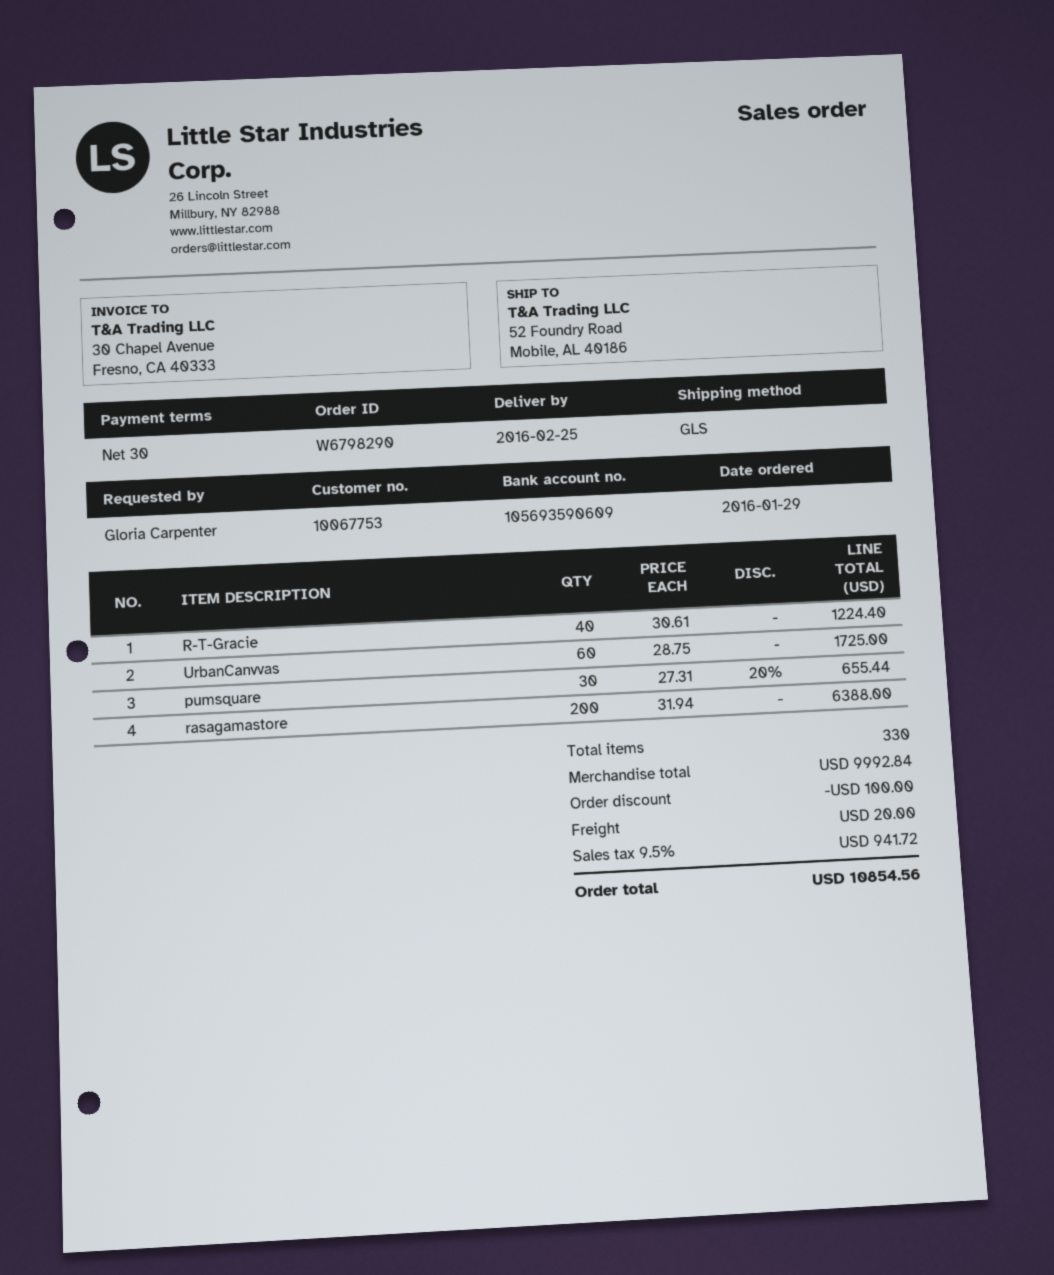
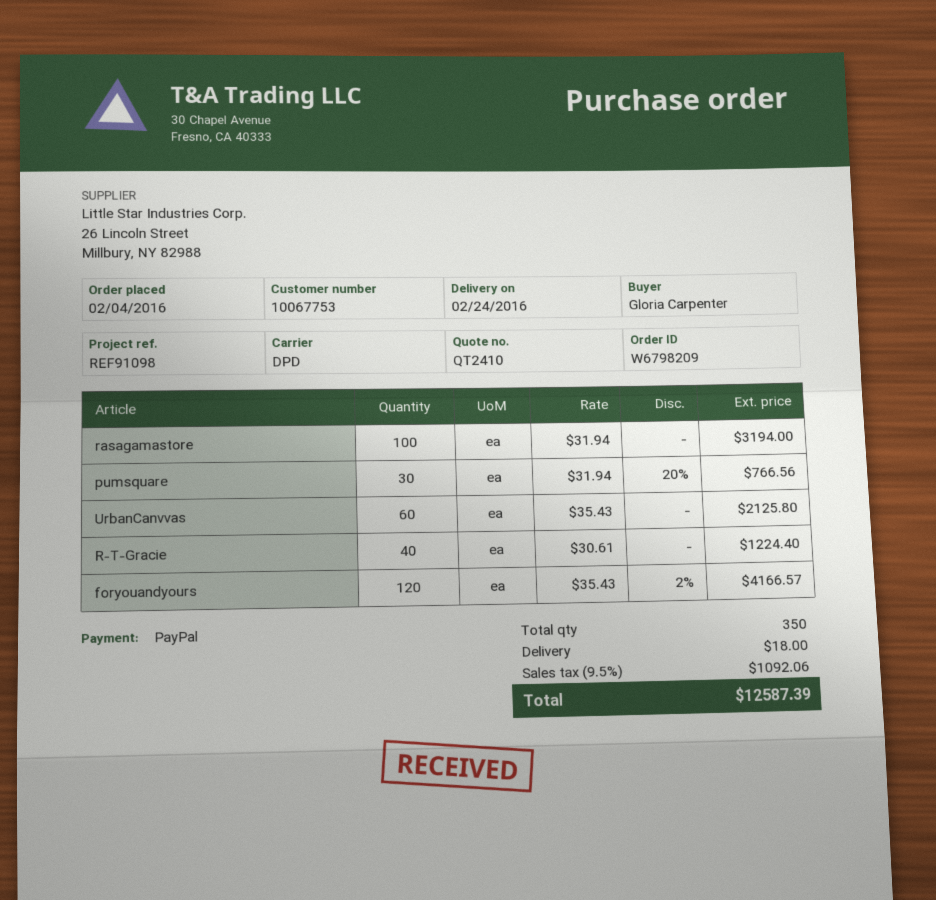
order number: W6798290 -> W6798209
order date: 2016-01-29 -> 2016-02-04
delivery date: 2016-02-25 -> 2016-02-24
shipping method: GLS -> DPD
UrbanCanvvas: 60 x 28.75 = 1725.00 -> 60 x 35.43 = 2125.80
pumsquare: 30 x 27.31 - 20% = 655.44 -> 30 x 31.94 - 20% = 766.56
rasagamastore: 200 x 31.94 = 6388.00 -> 100 x 31.94 = 3194.00
foryouandyours: none -> 120 x 35.43 - 2% = 4166.57
total quantity: 330 -> 350
discount: 100.00 -> none
shipping: 20.00 -> 18.00
tax: 9.5% = 941.72 -> 9.5% = 1092.06
total: 10854.56 -> 12587.39

